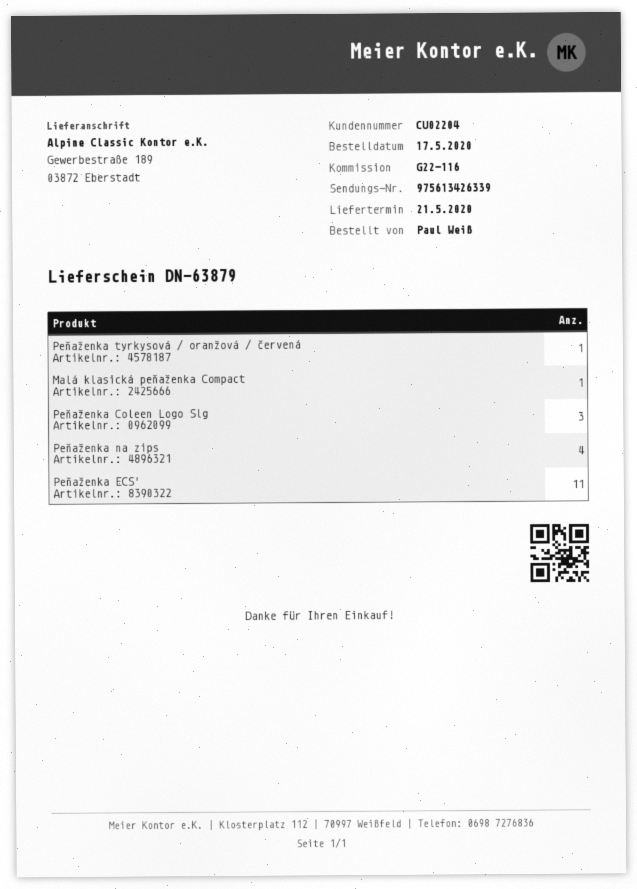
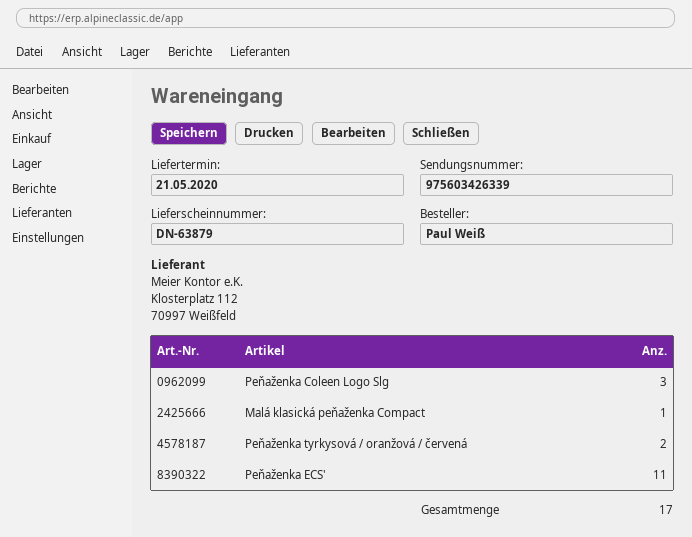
tracking number: 975613426339 -> 975603426339
Peňaženka tyrkysová / oranžová / červená: 1 -> 2
Peňaženka na zips: 4 -> none

